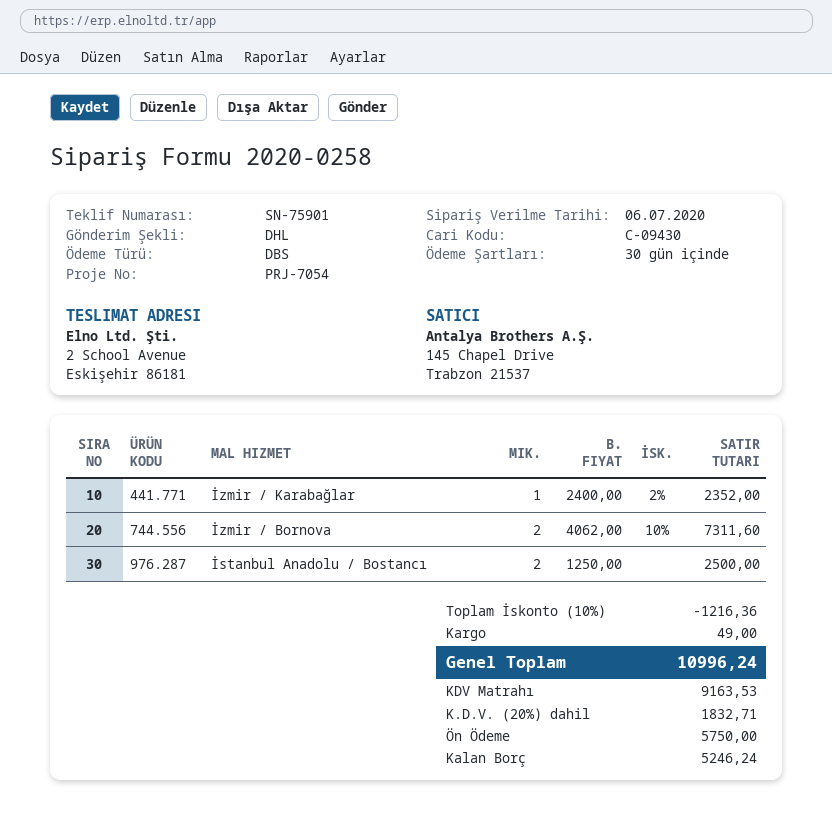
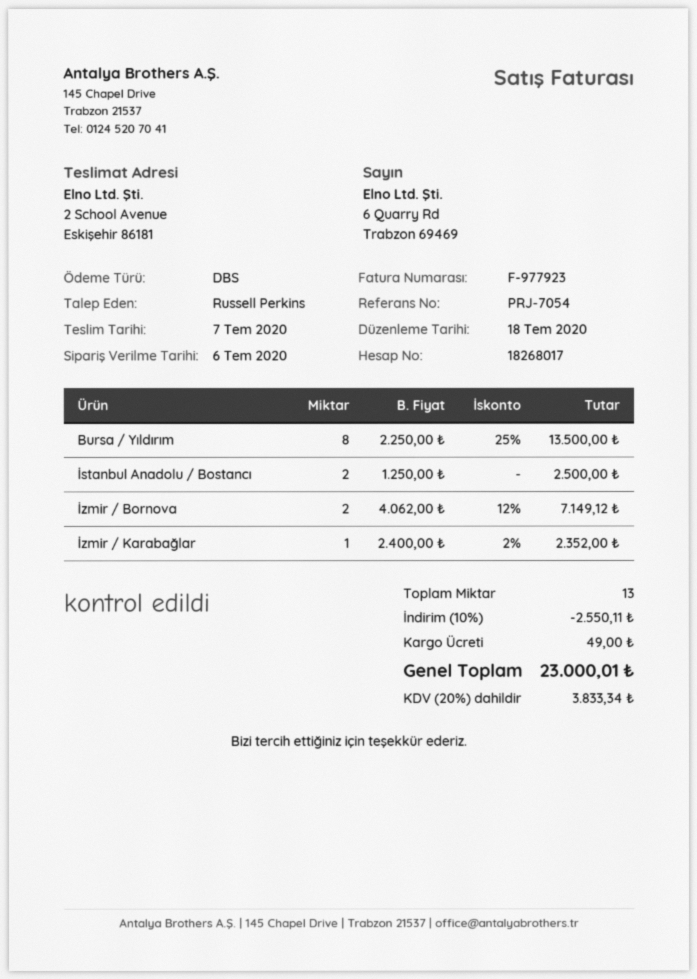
İzmir / Bornova: 2 x 4062.00 - 10% = 7311.60 -> 2 x 4062.00 - 12% = 7149.12
Bursa / Yıldırım: none -> 8 x 2250.00 - 25% = 13500.00
discount: 10% = 1216.36 -> 10% = 2550.11
tax: 20% = 1832.71 -> 20% = 3833.34
total: 10996.24 -> 23000.01

